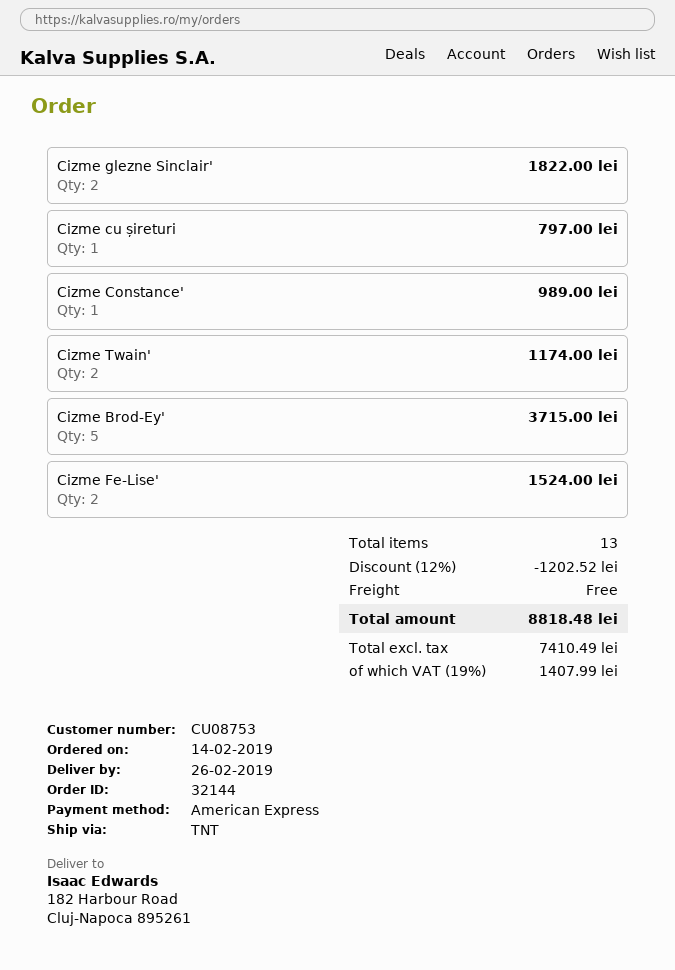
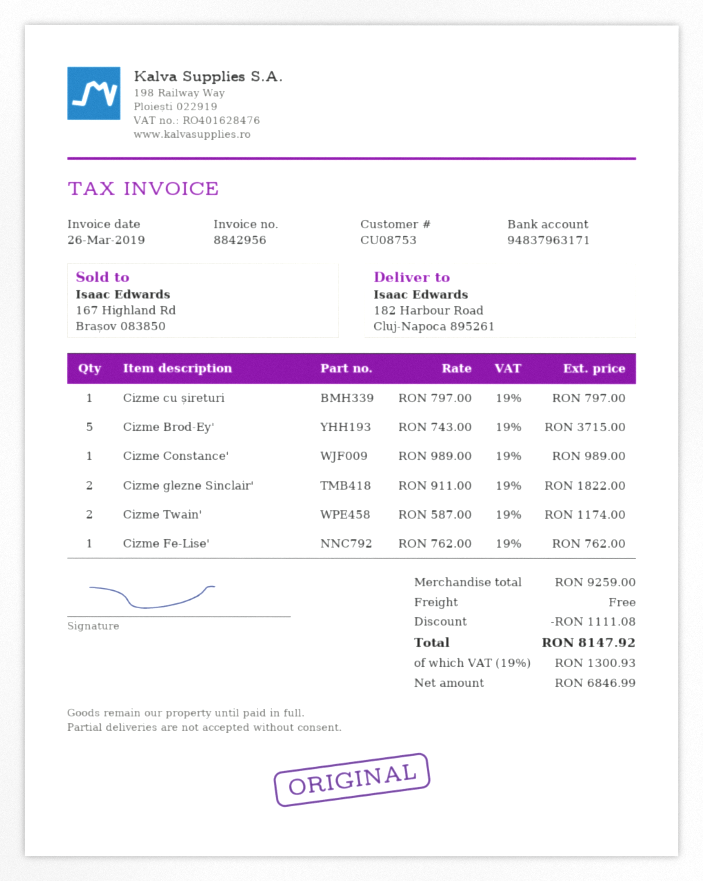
Cizme Fe-Lise': 2 for 1524.00 -> 1 for 762.00
discount: 1202.52 -> 1111.08
net: 7410.49 -> 6846.99
tax: 19% = 1407.99 -> 19% = 1300.93
total: 8818.48 -> 8147.92

